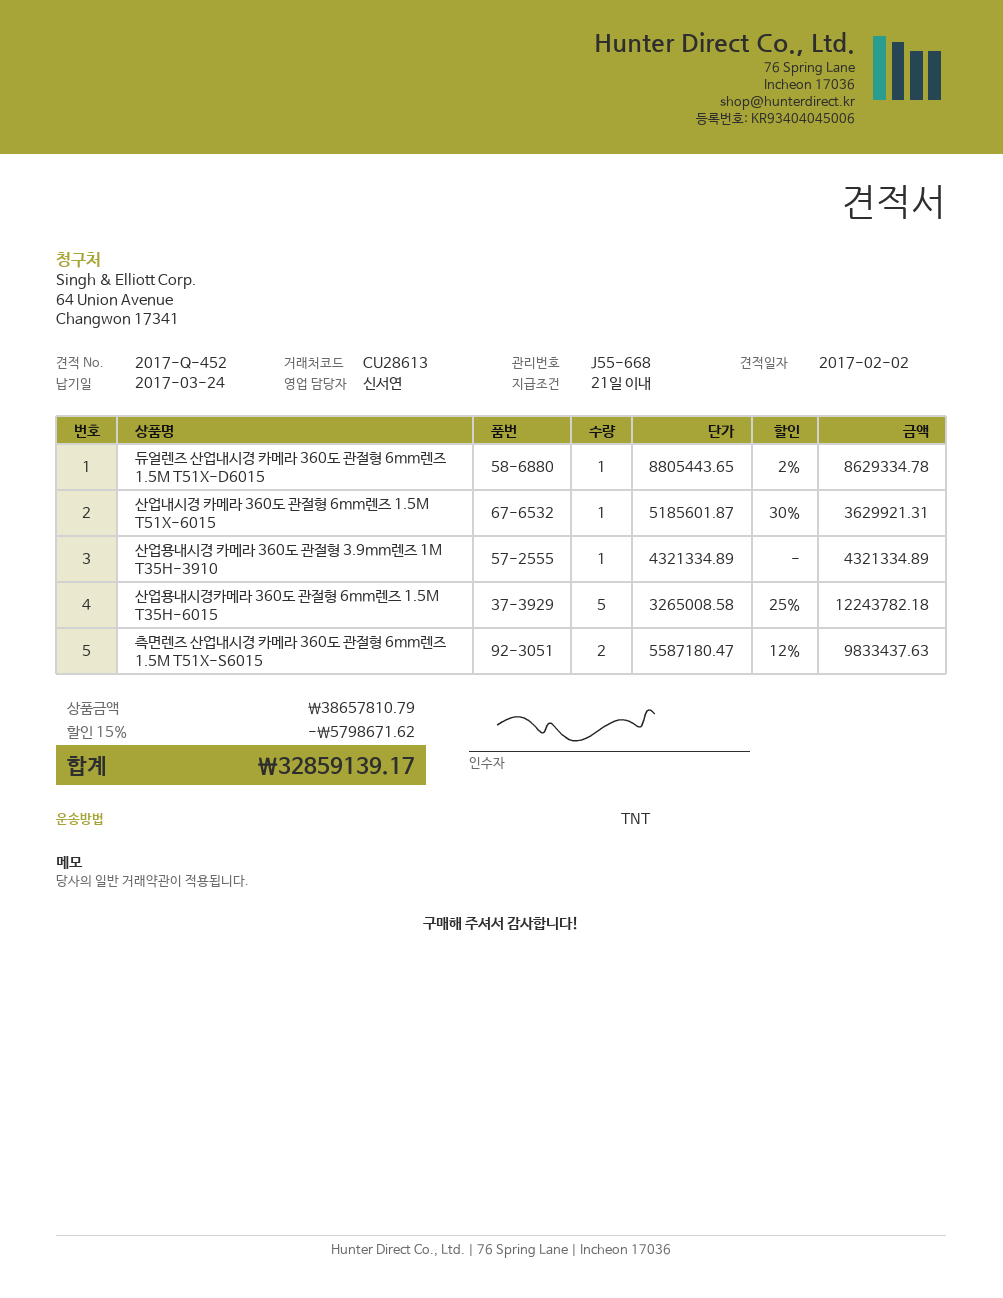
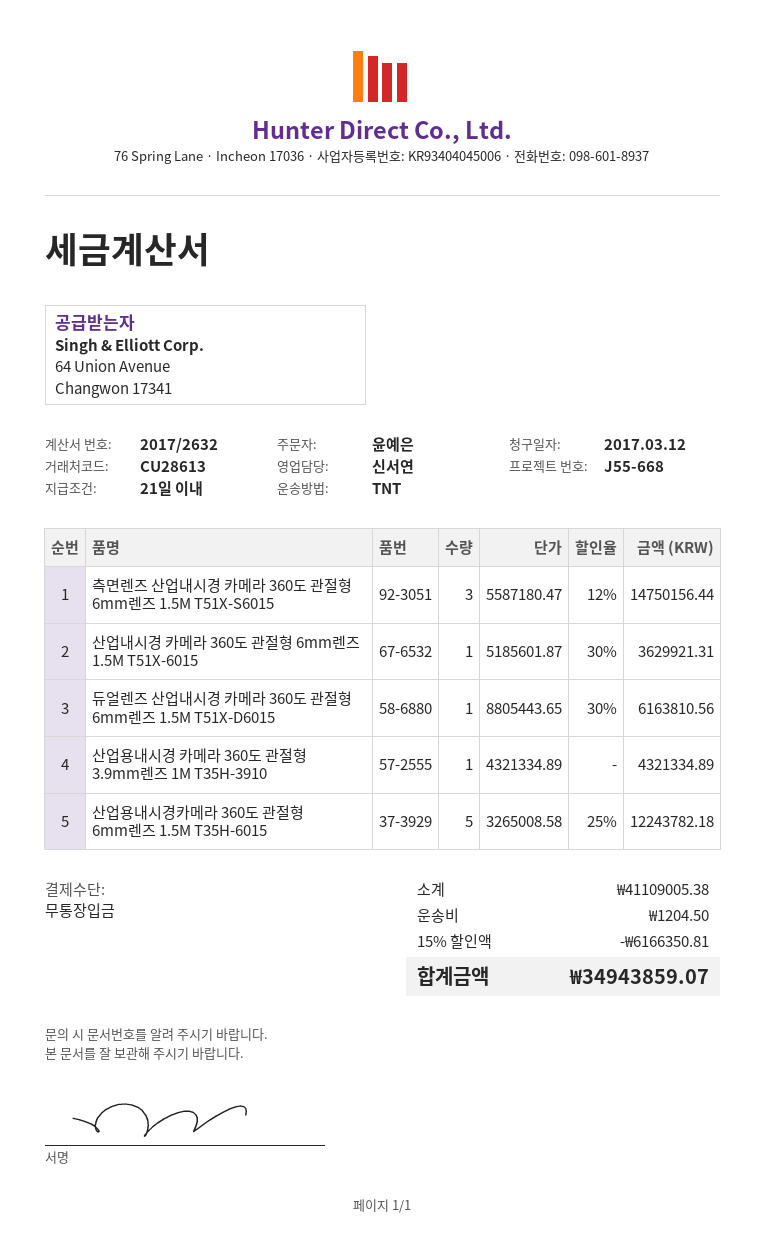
듀얼렌즈 산업내시경 카메라 360도 관절형 6mm렌즈 1.5M T51X-D6015: 1 x 8805443.65 - 2% = 8629334.78 -> 1 x 8805443.65 - 30% = 6163810.56
측면렌즈 산업내시경 카메라 360도 관절형 6mm렌즈 1.5M T51X-S6015: 2 x 5587180.47 - 12% = 9833437.63 -> 3 x 5587180.47 - 12% = 14750156.44
subtotal: 38657810.79 -> 41109005.38
discount: 15% = 5798671.62 -> 15% = 6166350.81
shipping: none -> 1204.50
total: 32859139.17 -> 34943859.07

